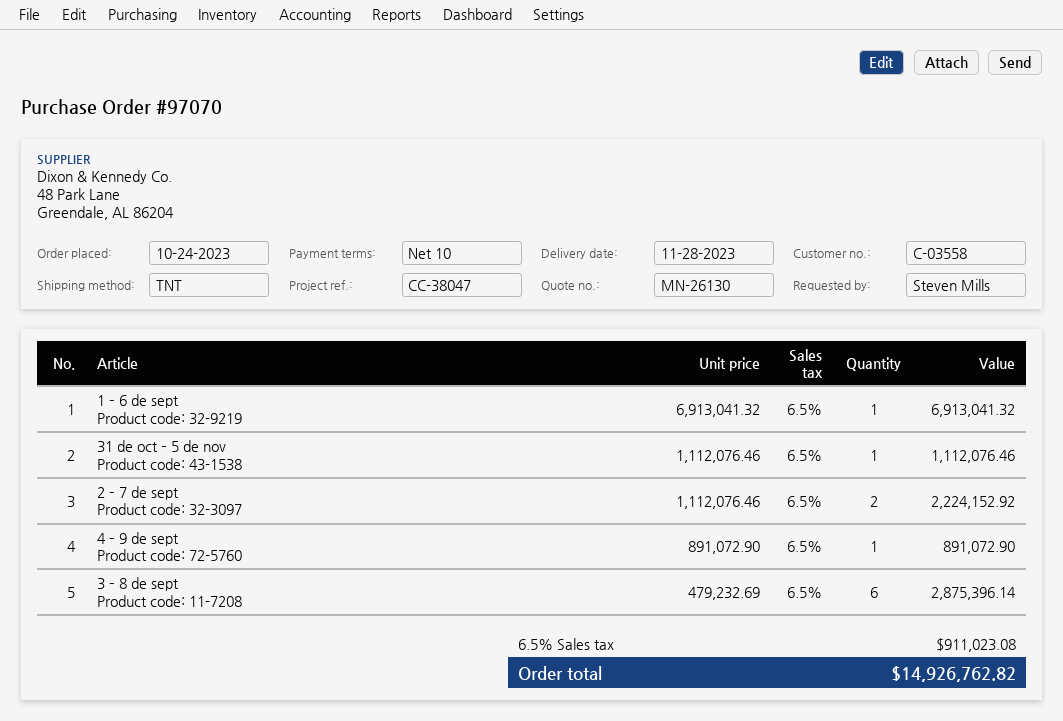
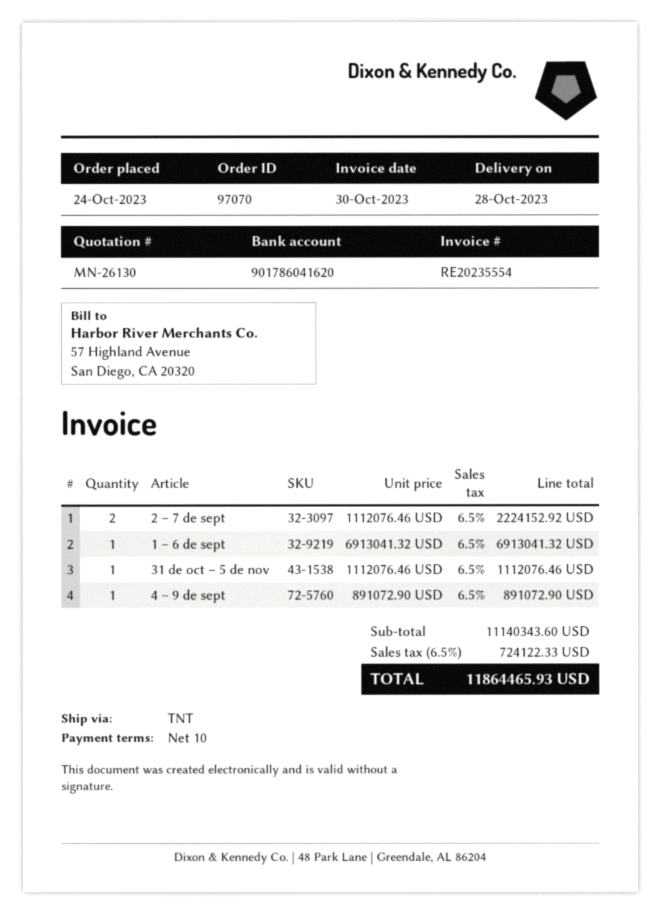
delivery date: 2023-11-28 -> 2023-10-28
3 – 8 de sept: 6 x 479232.69 = 2875396.14 -> none
tax: 6.5% = 911023.08 -> 6.5% = 724122.33
total: 14926762.82 -> 11864465.93

